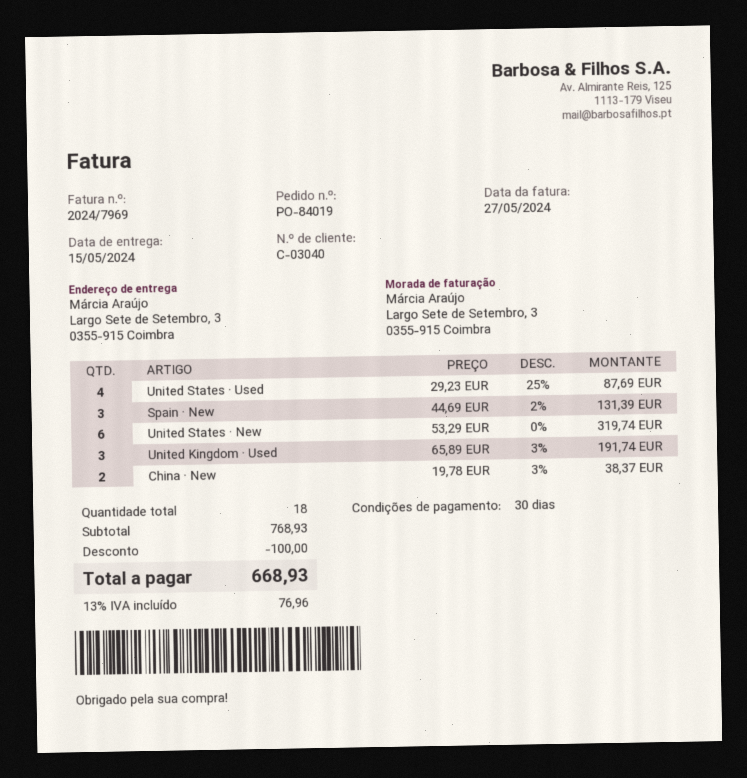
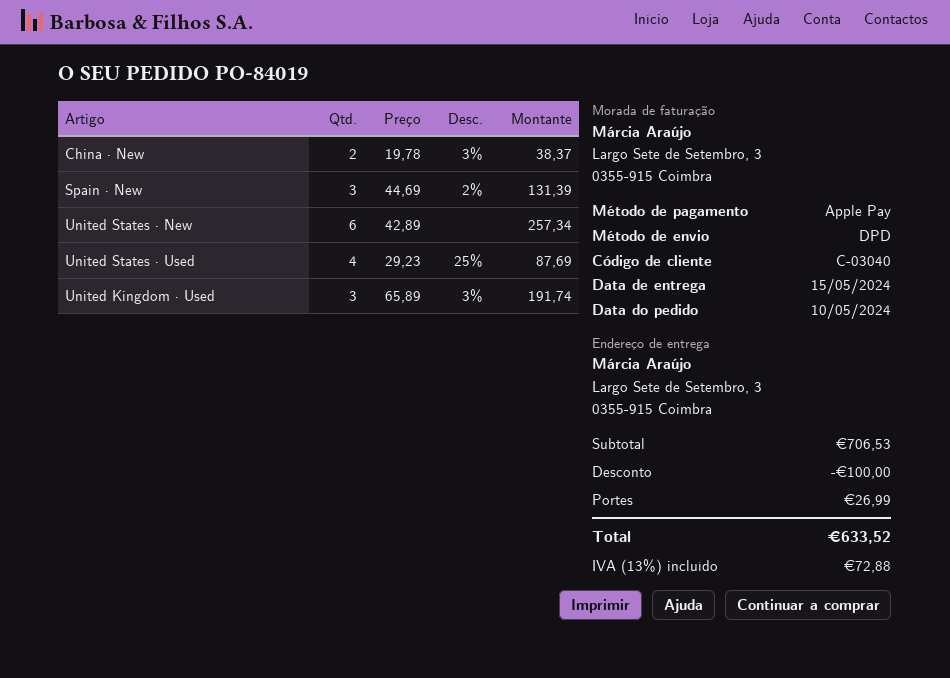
United States · New: 6 x 53.29 = 319.74 -> 6 x 42.89 = 257.34
subtotal: 768.93 -> 706.53
shipping: none -> 26.99
tax: 13% = 76.96 -> 13% = 72.88
total: 668.93 -> 633.52

